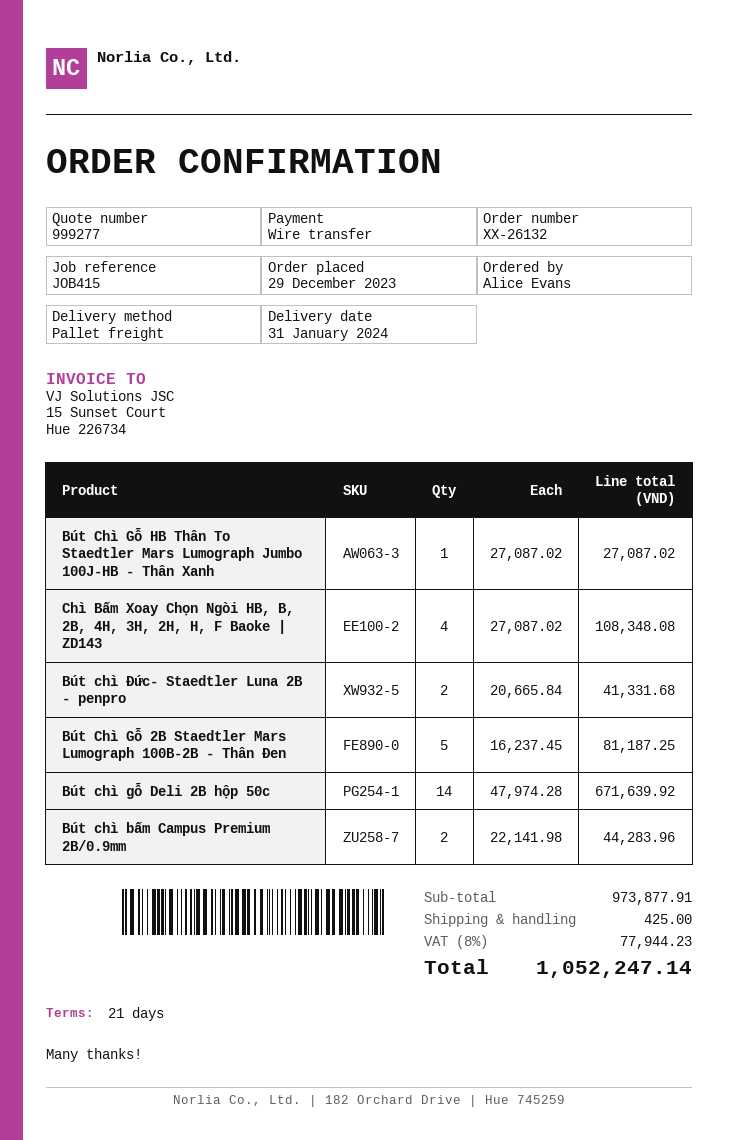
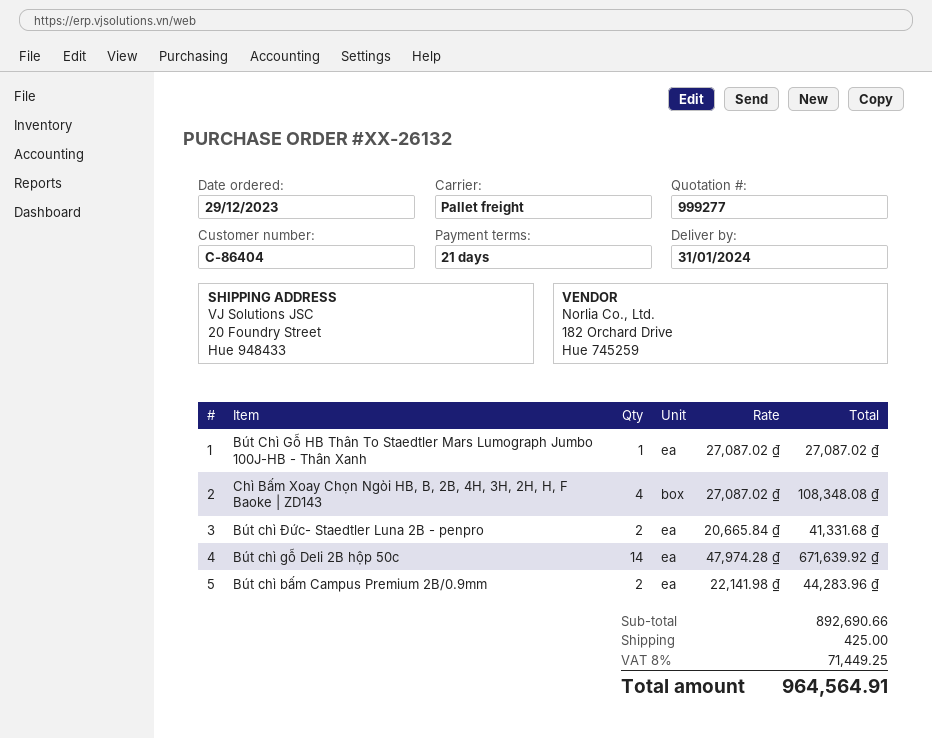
Bút Chì Gỗ 2B Staedtler Mars Lumograph 100B-2B - Thân Đen: 5 x 16237.45 = 81187.25 -> none
subtotal: 973877.91 -> 892690.66
tax: 8% = 77944.23 -> 8% = 71449.25
total: 1052247.14 -> 964564.91

